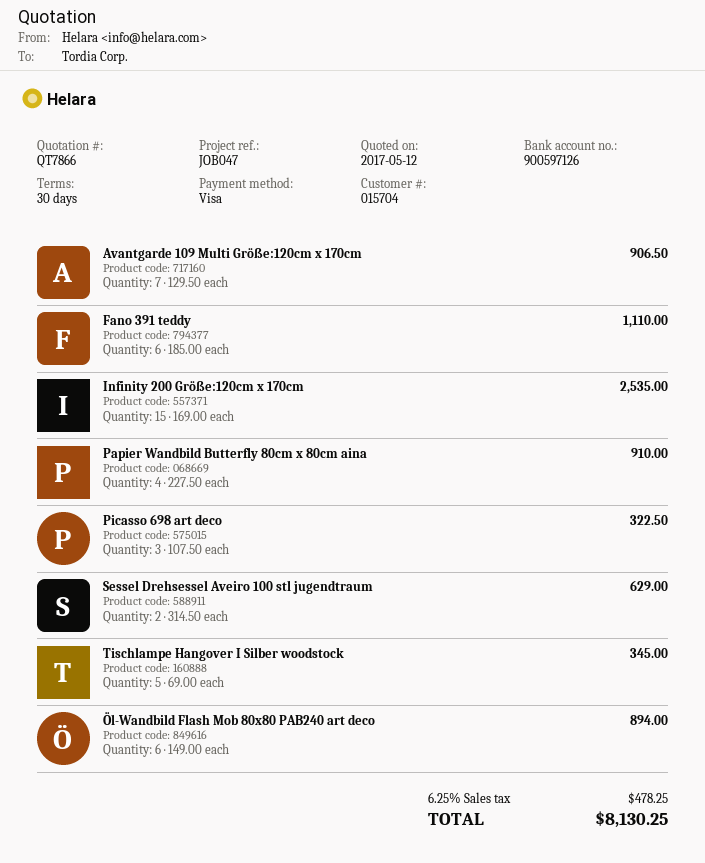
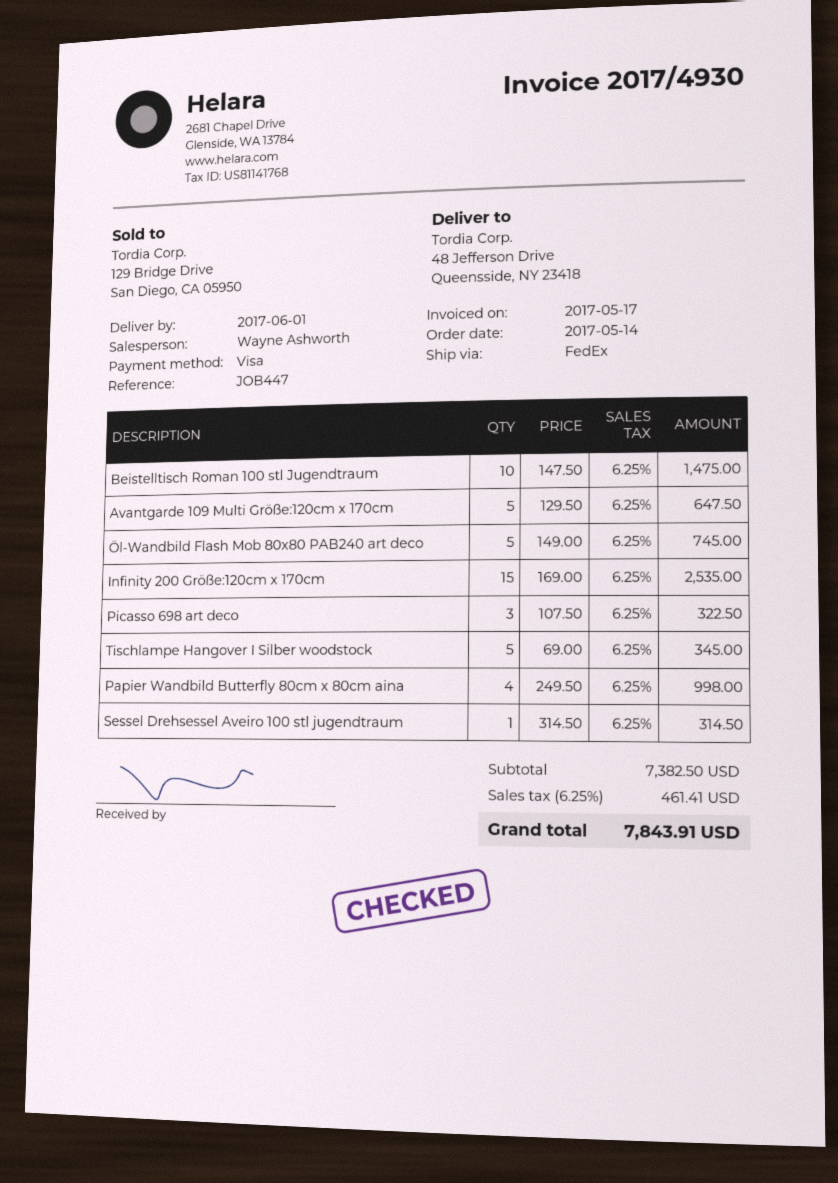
reference: JOB047 -> JOB447
Avantgarde 109 Multi Größe:120cm x 170cm: 7 x 129.50 = 906.50 -> 5 x 129.50 = 647.50
Fano 391 teddy: 6 x 185.00 = 1110.00 -> none
Papier Wandbild Butterfly 80cm x 80cm aina: 4 x 227.50 = 910.00 -> 4 x 249.50 = 998.00
Sessel Drehsessel Aveiro 100 stl jugendtraum: 2 x 314.50 = 629.00 -> 1 x 314.50 = 314.50
Öl-Wandbild Flash Mob 80x80 PAB240 art deco: 6 x 149.00 = 894.00 -> 5 x 149.00 = 745.00
Beistelltisch Roman 100 stl Jugendtraum: none -> 10 x 147.50 = 1475.00
tax: 6.25% = 478.25 -> 6.25% = 461.41
total: 8130.25 -> 7843.91

